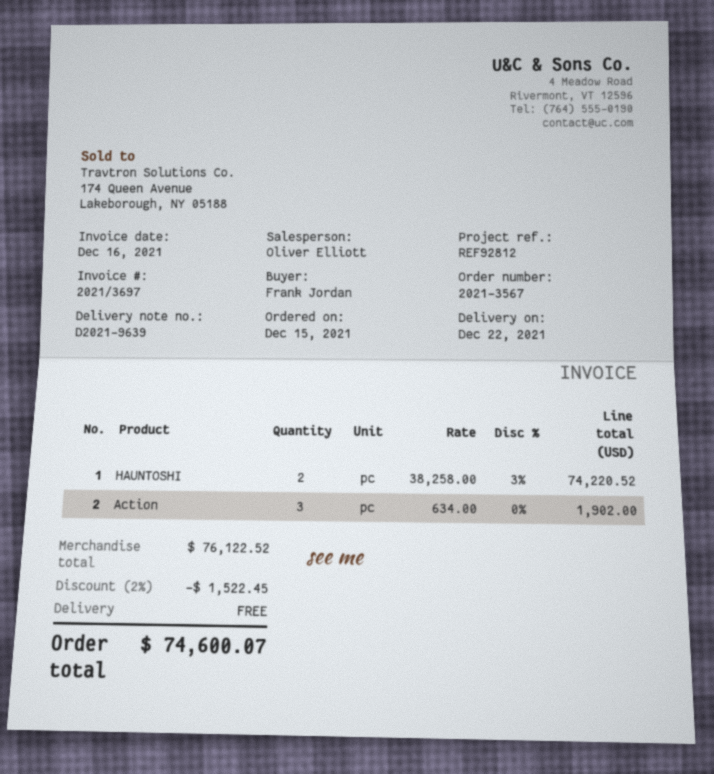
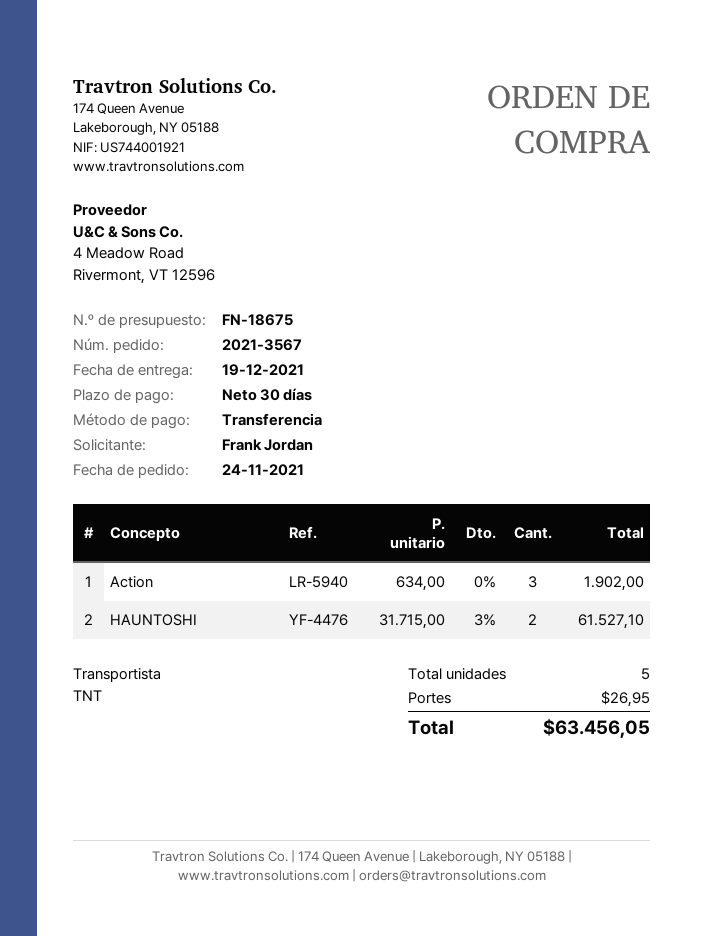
order date: 2021-12-15 -> 2021-11-24
delivery date: 2021-12-22 -> 2021-12-19
HAUNTOSHI: 2 x 38258.00 - 3% = 74220.52 -> 2 x 31715.00 - 3% = 61527.10
discount: 2% = 1522.45 -> none
shipping: 0.00 -> 26.95
total: 74600.07 -> 63456.05

